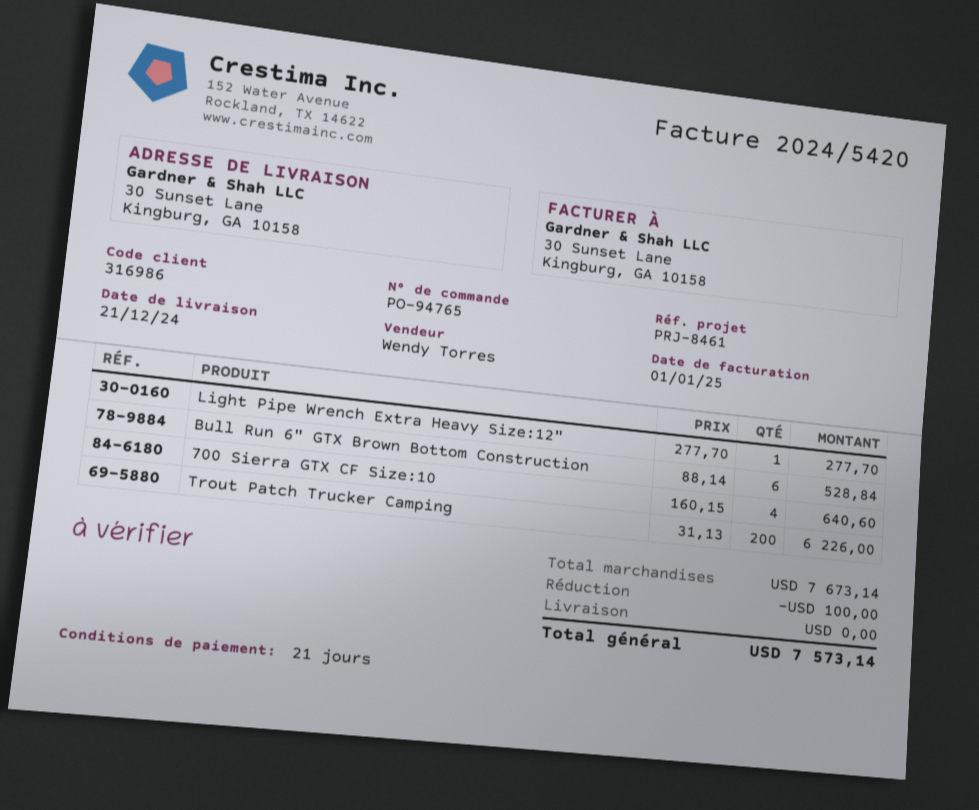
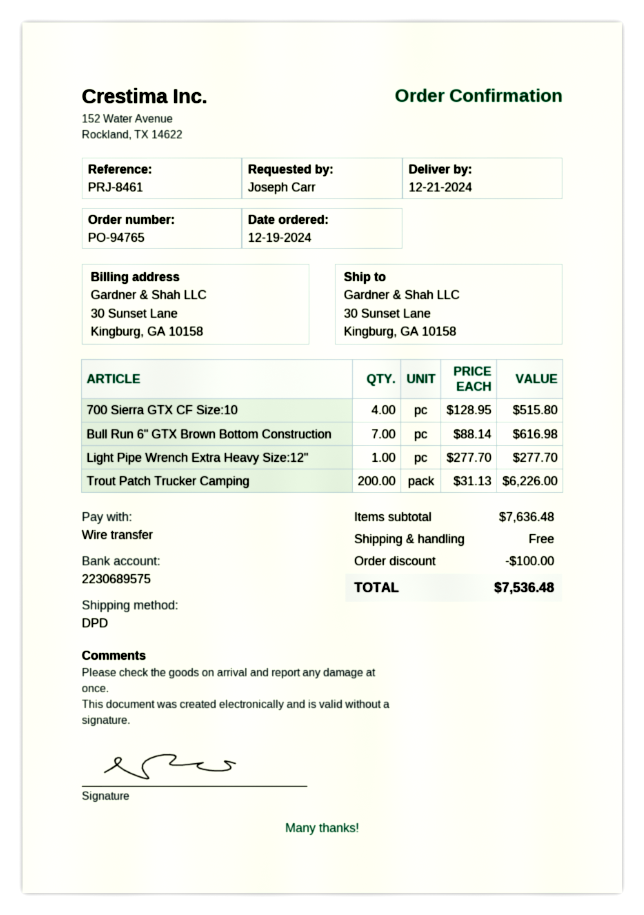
Bull Run 6" GTX Brown Bottom Construction: 6 x 88.14 = 528.84 -> 7 x 88.14 = 616.98
700 Sierra GTX CF Size:10: 4 x 160.15 = 640.60 -> 4 x 128.95 = 515.80
subtotal: 7673.14 -> 7636.48
total: 7573.14 -> 7536.48

